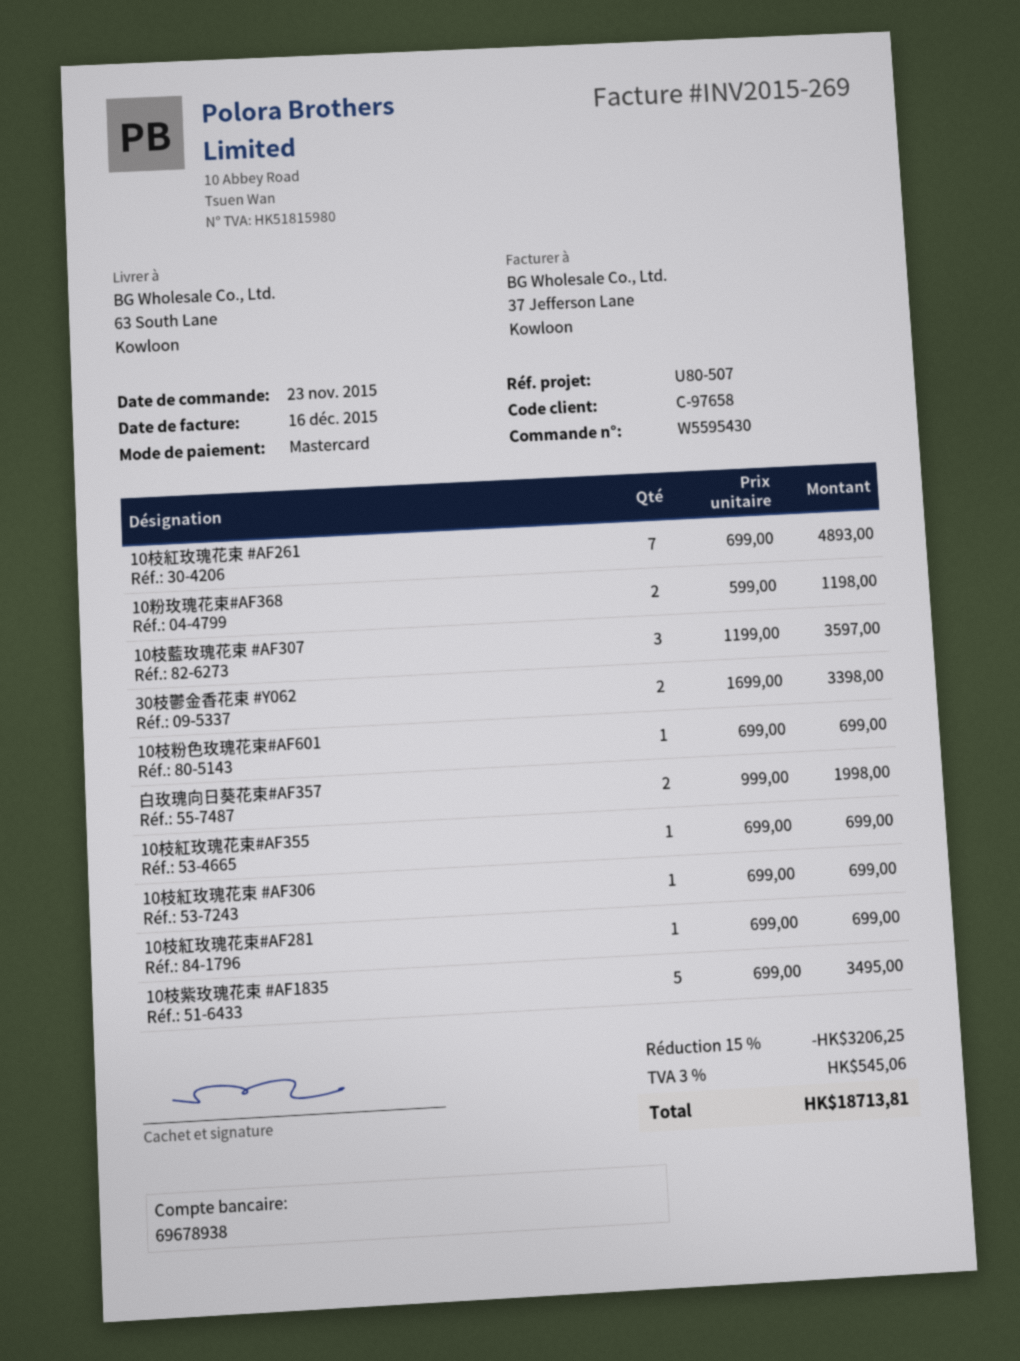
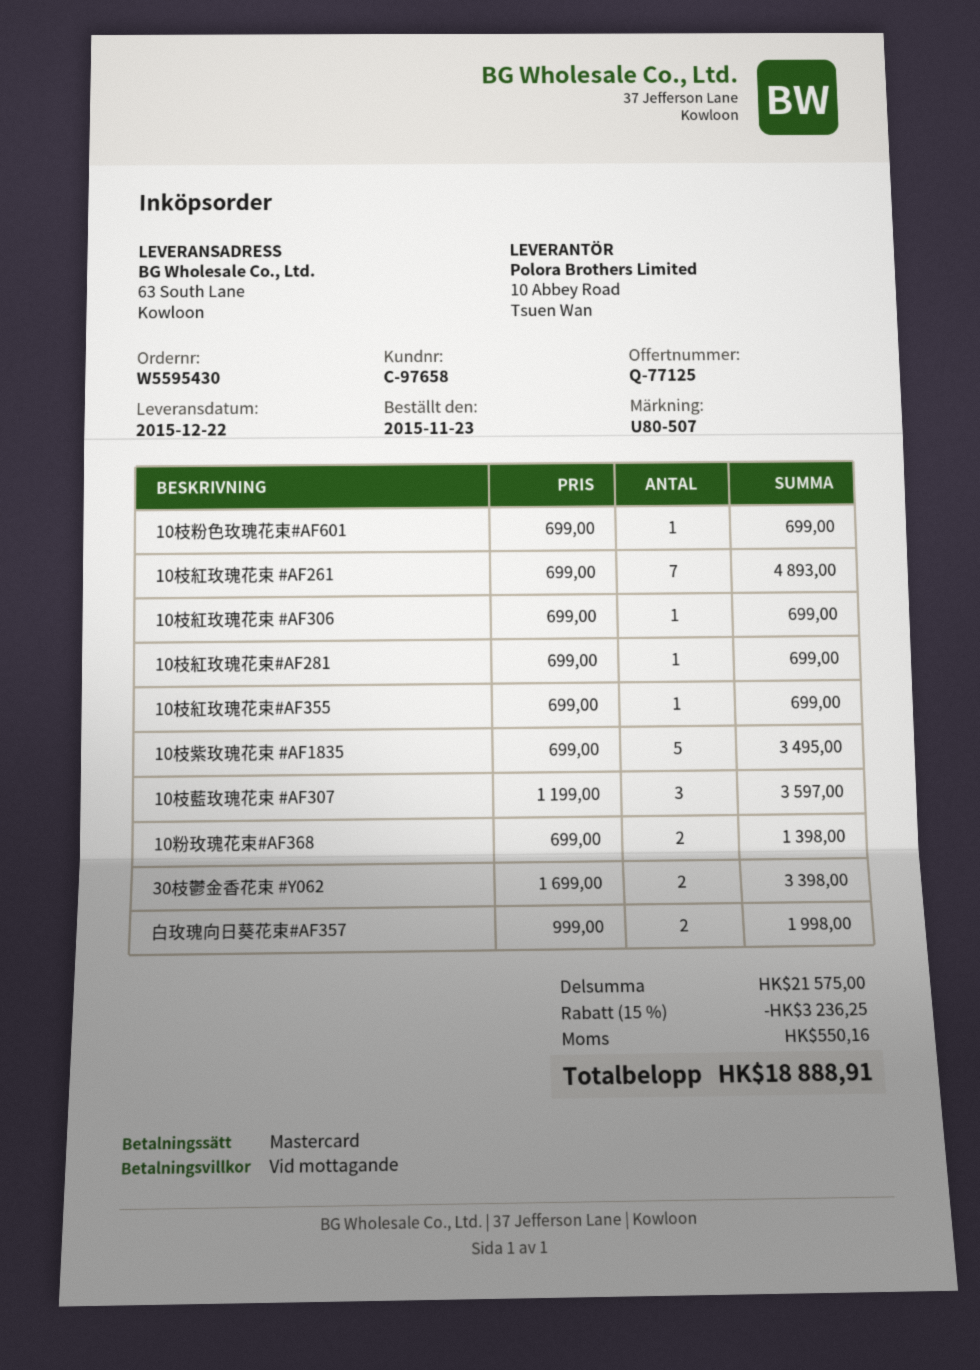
10粉玫瑰花束#AF368: 2 x 599.00 = 1198.00 -> 2 x 699.00 = 1398.00
discount: 15% = 3206.25 -> 15% = 3236.25
tax: 545.06 -> 550.16
total: 18713.81 -> 18888.91

